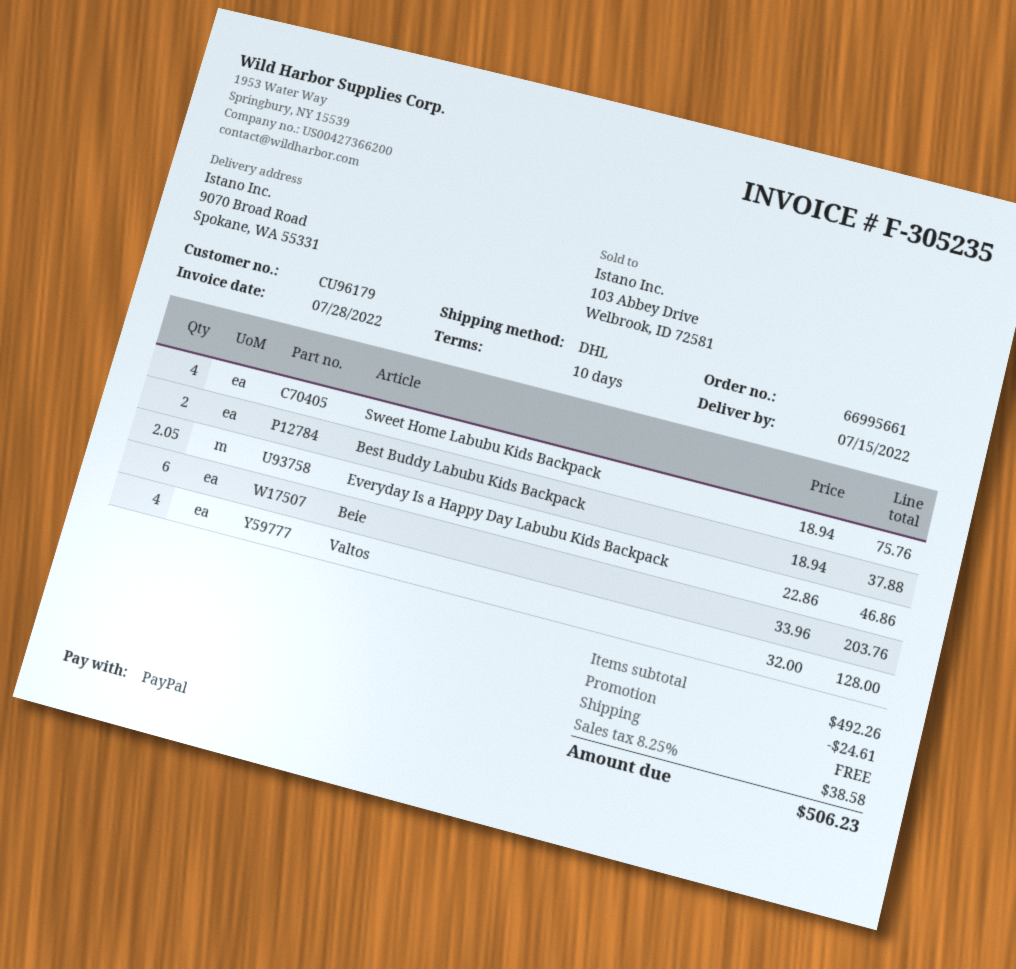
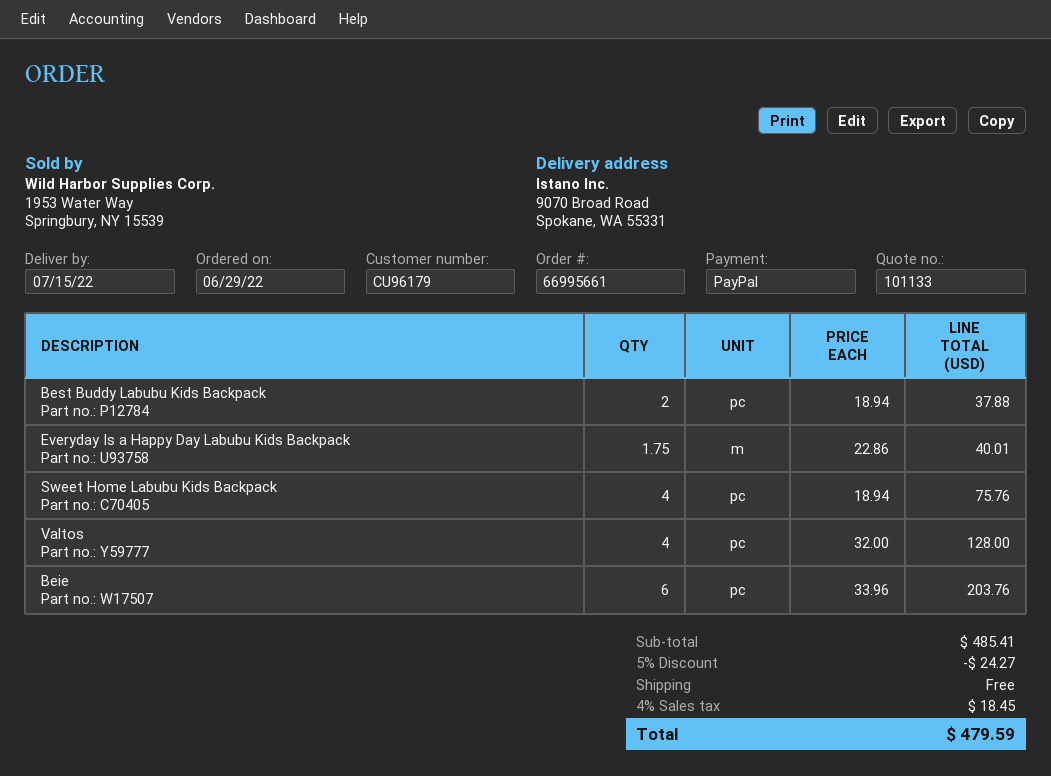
Everyday Is a Happy Day Labubu Kids Backpack: 2.05 x 22.86 = 46.86 -> 1.75 x 22.86 = 40.01
subtotal: 492.26 -> 485.41
discount: 24.61 -> 24.27
tax: 8.25% = 38.58 -> 4% = 18.45
total: 506.23 -> 479.59

